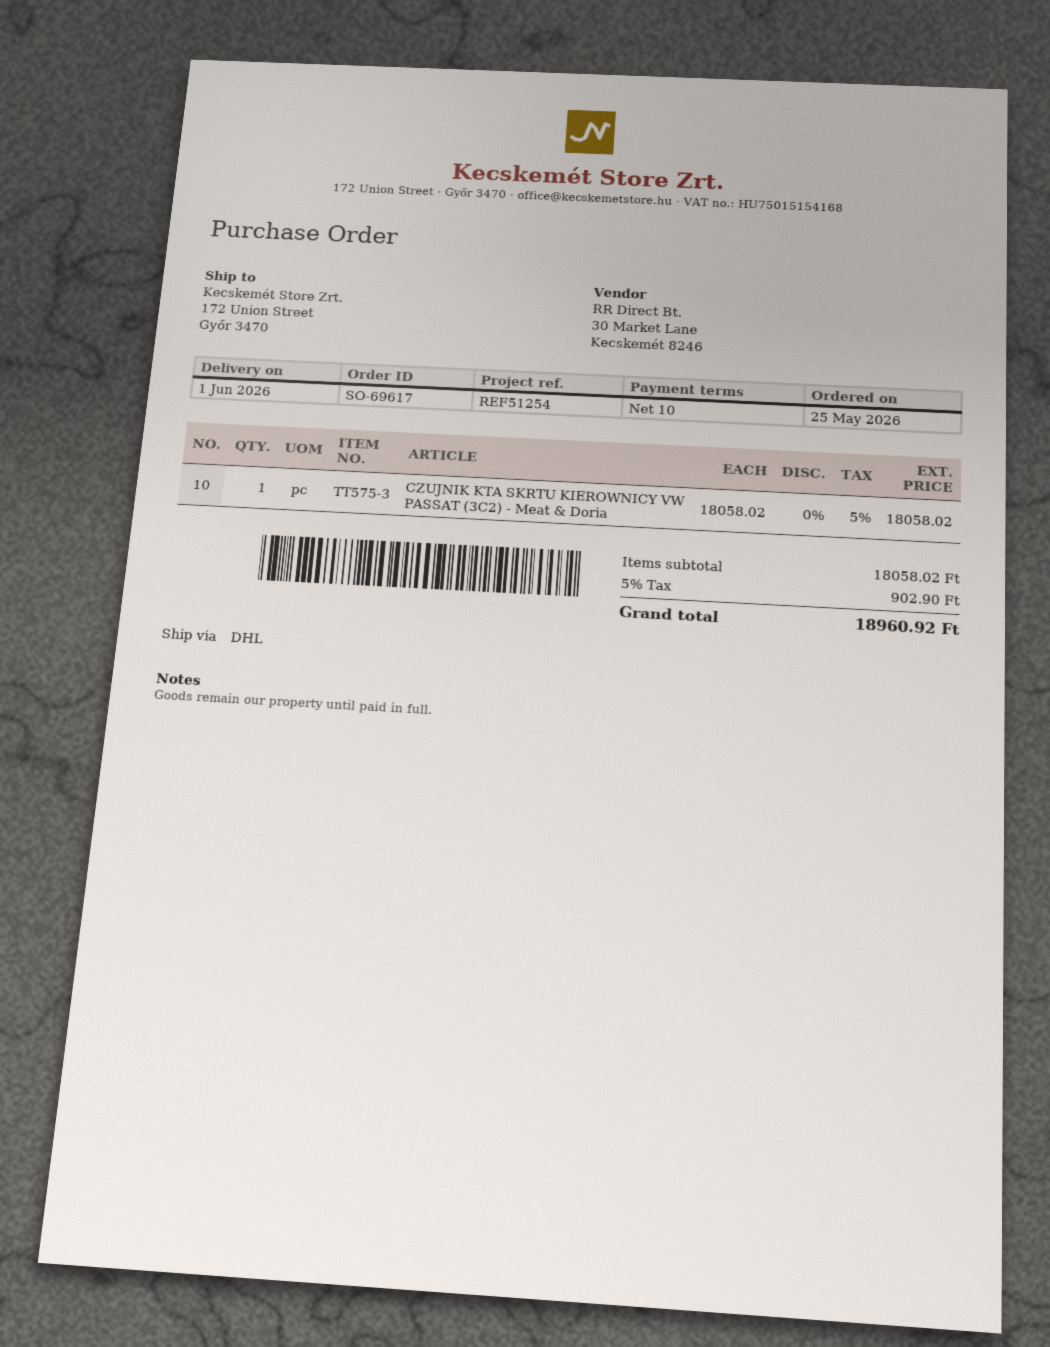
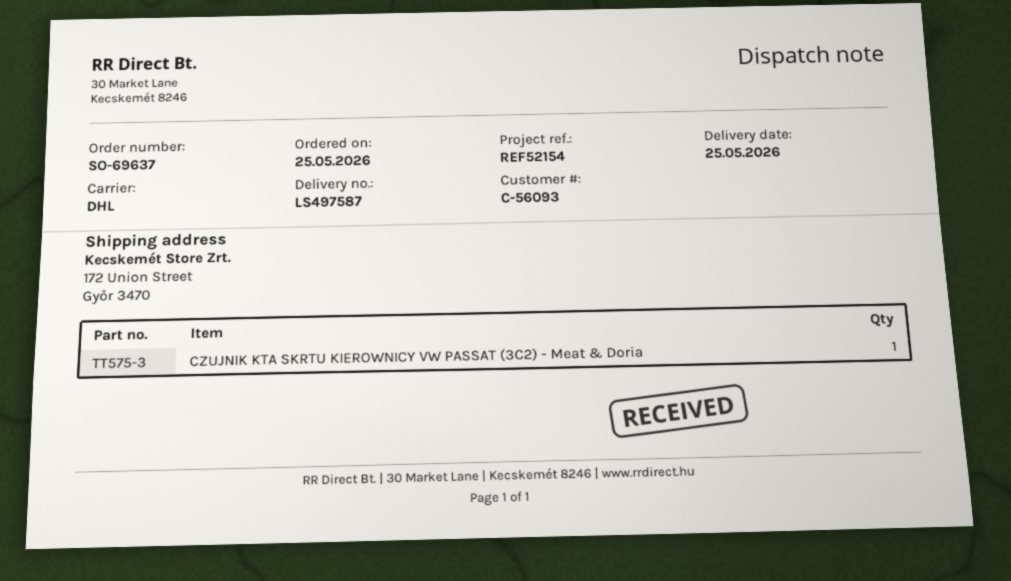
order number: SO-69617 -> SO-69637
delivery date: 2026-06-01 -> 2026-05-25
reference: REF51254 -> REF52154

